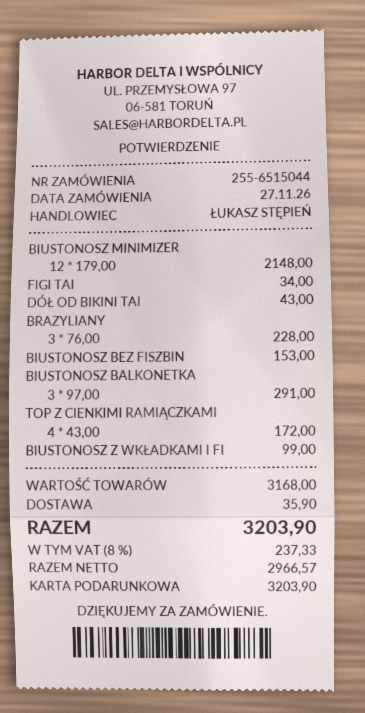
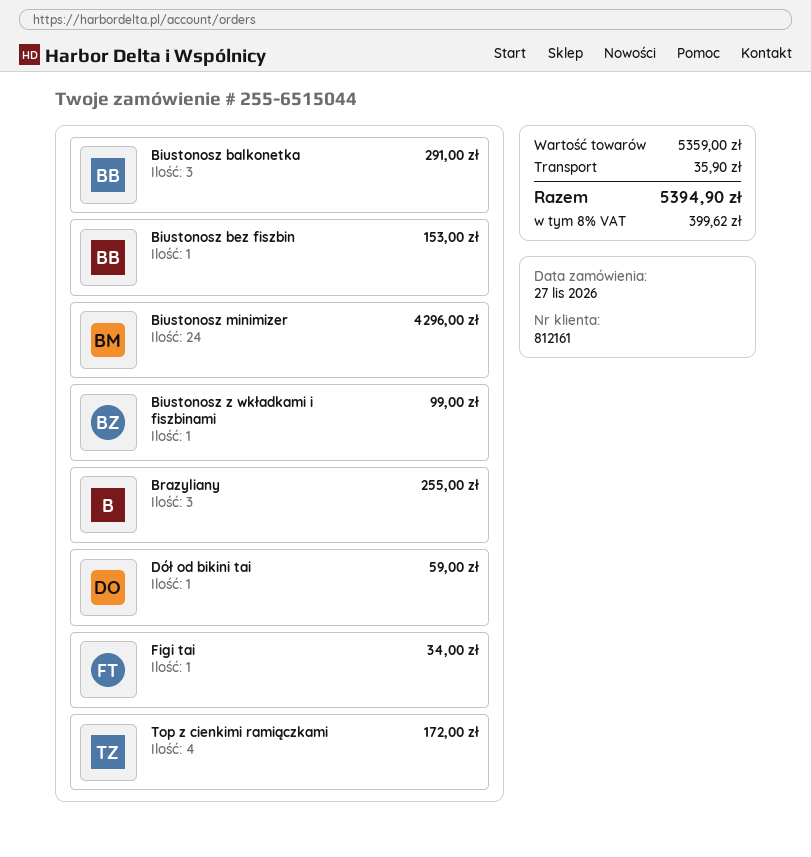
BIUSTONOSZ MINIMIZER: 12 for 2148.00 -> 24 for 4296.00
DÓŁ OD BIKINI TAI: 1 for 43.00 -> 1 for 59.00
BRAZYLIANY: 3 for 228.00 -> 3 for 255.00
subtotal: 3168.00 -> 5359.00
tax: 8% = 237.33 -> 8% = 399.62
total: 3203.90 -> 5394.90

